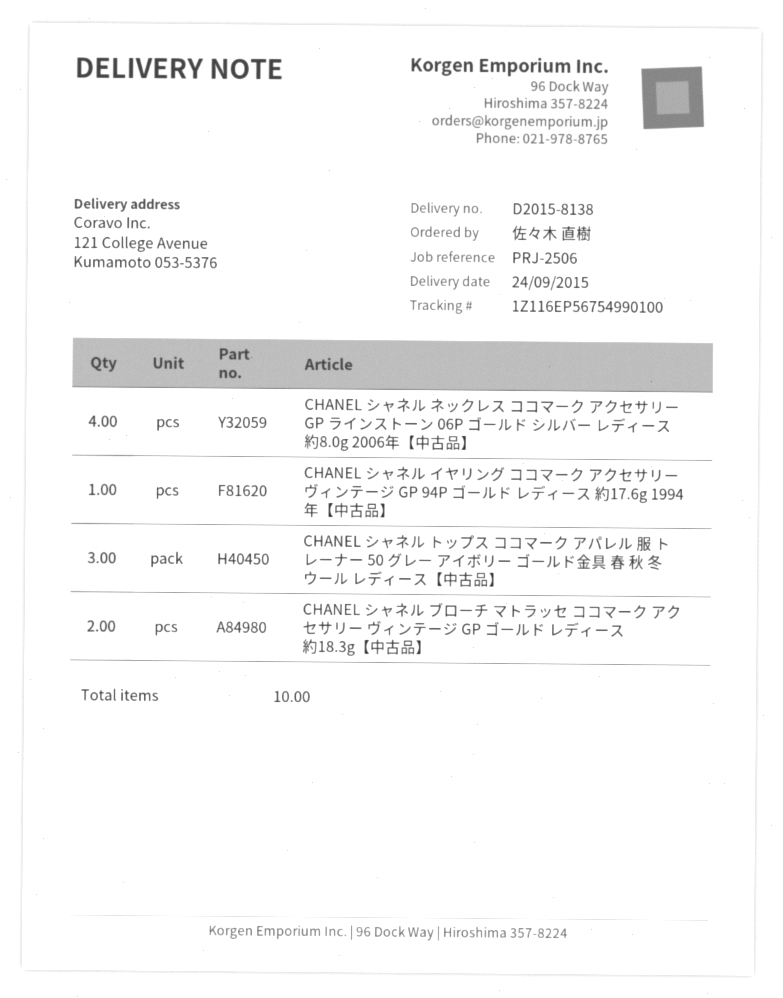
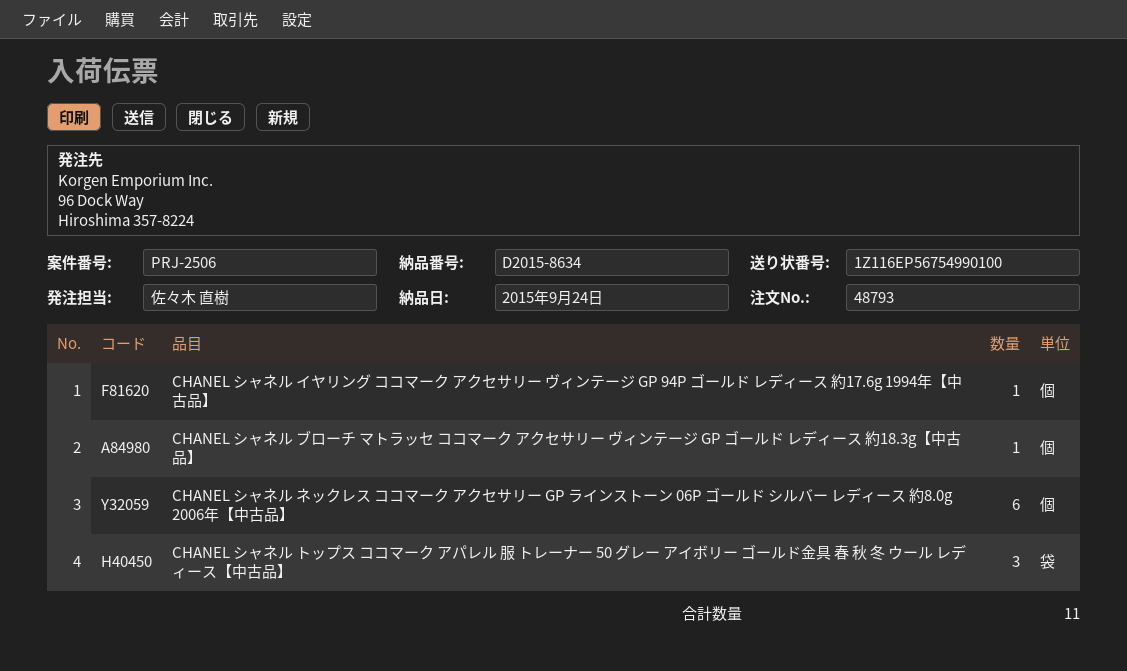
delivery note number: D2015-8138 -> D2015-8634
CHANEL シャネル ネックレス ココマーク アクセサリー GP ラインストーン 06P ゴールド シルバー レディース 約8.0g 2006年【中古品】: 4 -> 6
CHANEL シャネル ブローチ マトラッセ ココマーク アクセサリー ヴィンテージ GP ゴールド レディース 約18.3g【中古品】: 2 -> 1
total quantity: 10 -> 11

